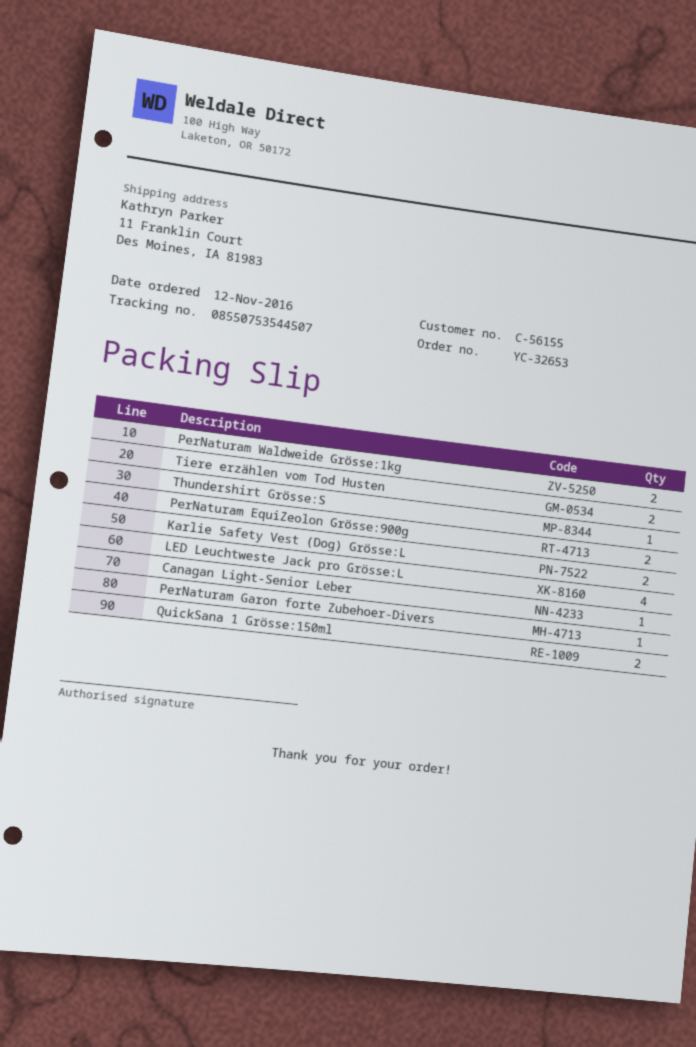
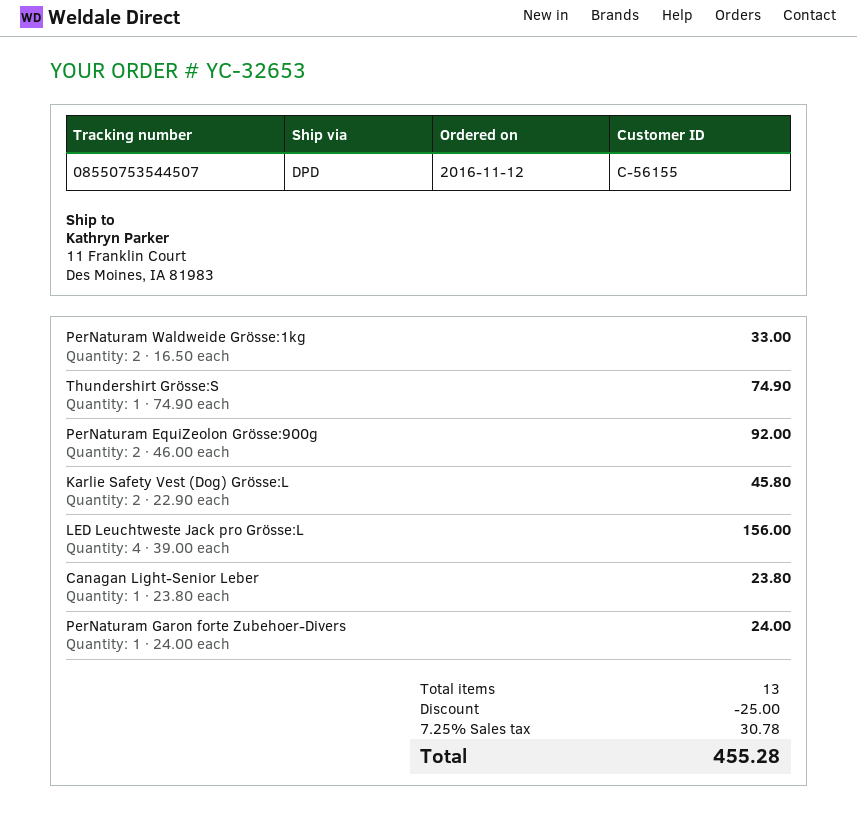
Tiere erzählen vom Tod Husten: 2 -> none
QuickSana 1 Grösse:150ml: 2 -> none

